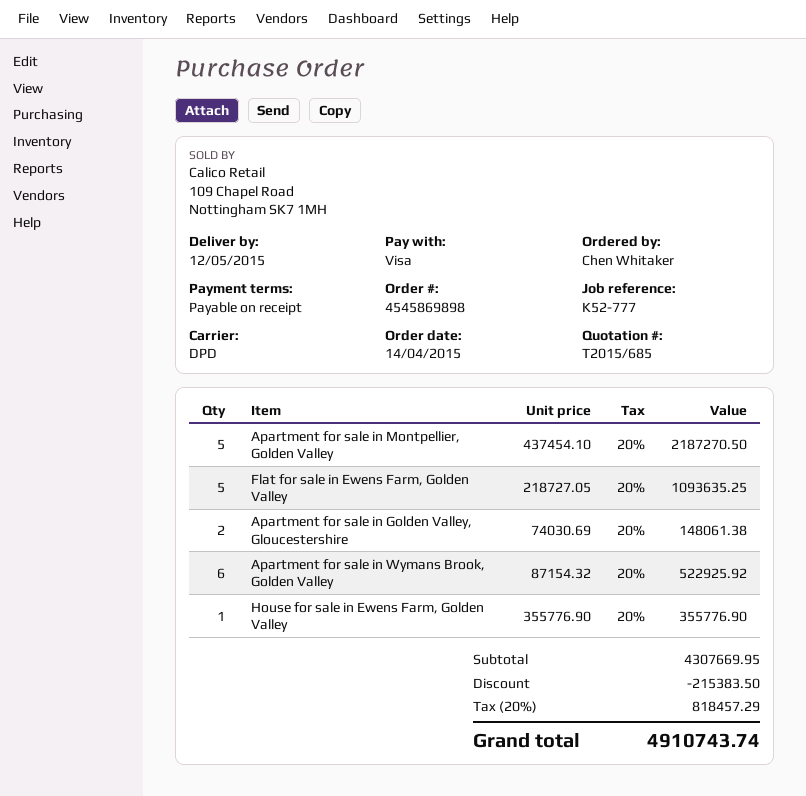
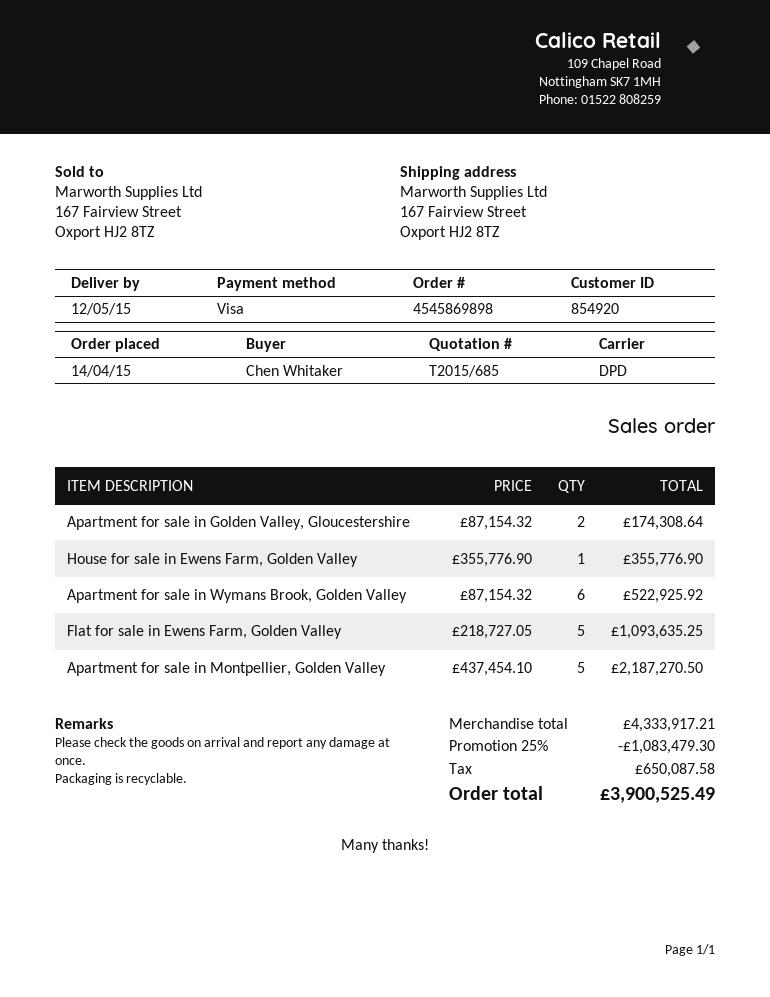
Apartment for sale in Golden Valley, Gloucestershire: 2 x 74030.69 = 148061.38 -> 2 x 87154.32 = 174308.64
subtotal: 4307669.95 -> 4333917.21
discount: 215383.50 -> 1083479.30
tax: 818457.29 -> 650087.58
total: 4910743.74 -> 3900525.49

